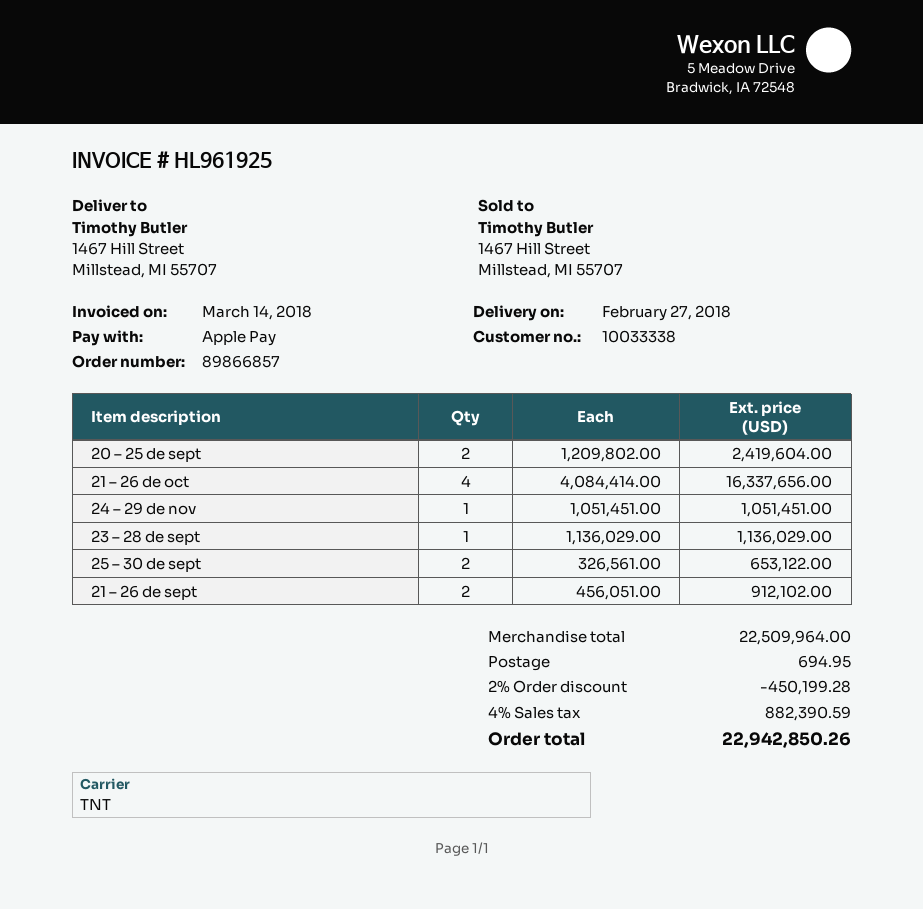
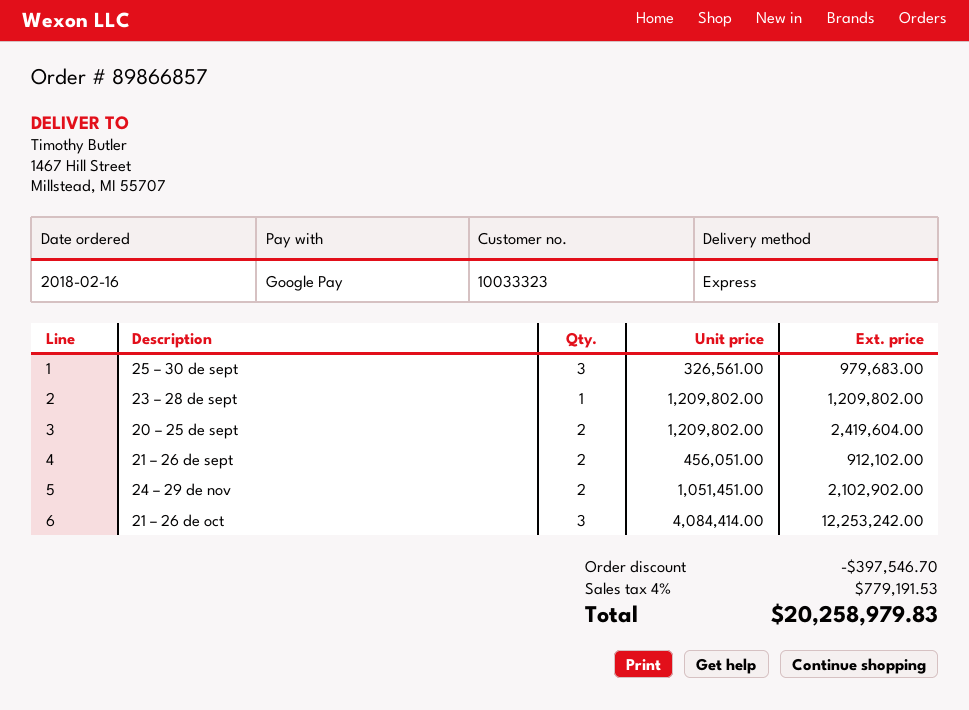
customer number: 10033338 -> 10033323
payment method: Apple Pay -> Google Pay
shipping method: TNT -> express
21 – 26 de oct: 4 x 4084414.00 = 16337656.00 -> 3 x 4084414.00 = 12253242.00
24 – 29 de nov: 1 x 1051451.00 = 1051451.00 -> 2 x 1051451.00 = 2102902.00
23 – 28 de sept: 1 x 1136029.00 = 1136029.00 -> 1 x 1209802.00 = 1209802.00
25 – 30 de sept: 2 x 326561.00 = 653122.00 -> 3 x 326561.00 = 979683.00
discount: 450199.28 -> 397546.70
shipping: 694.95 -> none
tax: 4% = 882390.59 -> 4% = 779191.53
total: 22942850.26 -> 20258979.83

